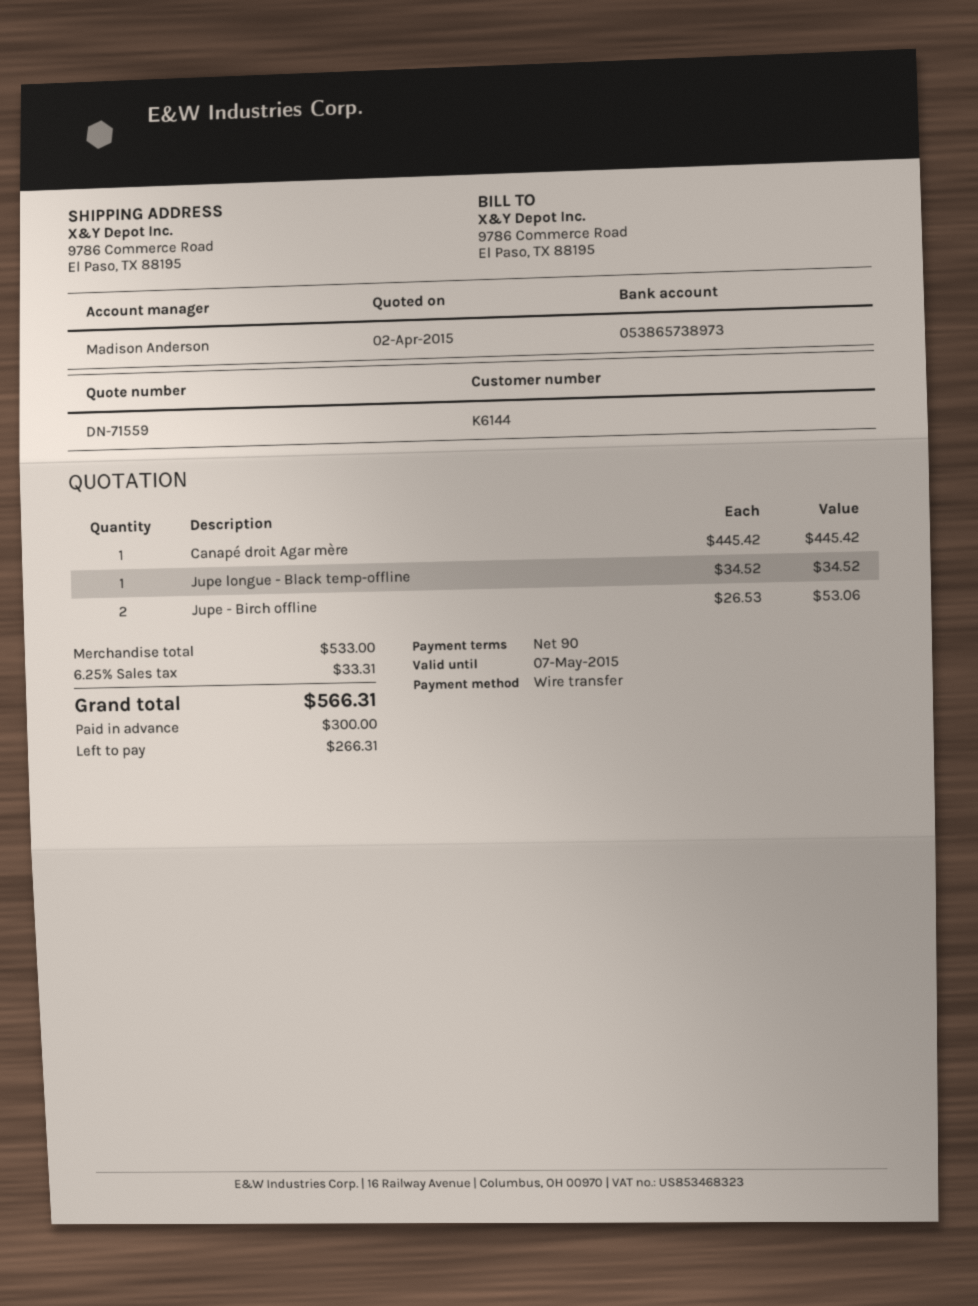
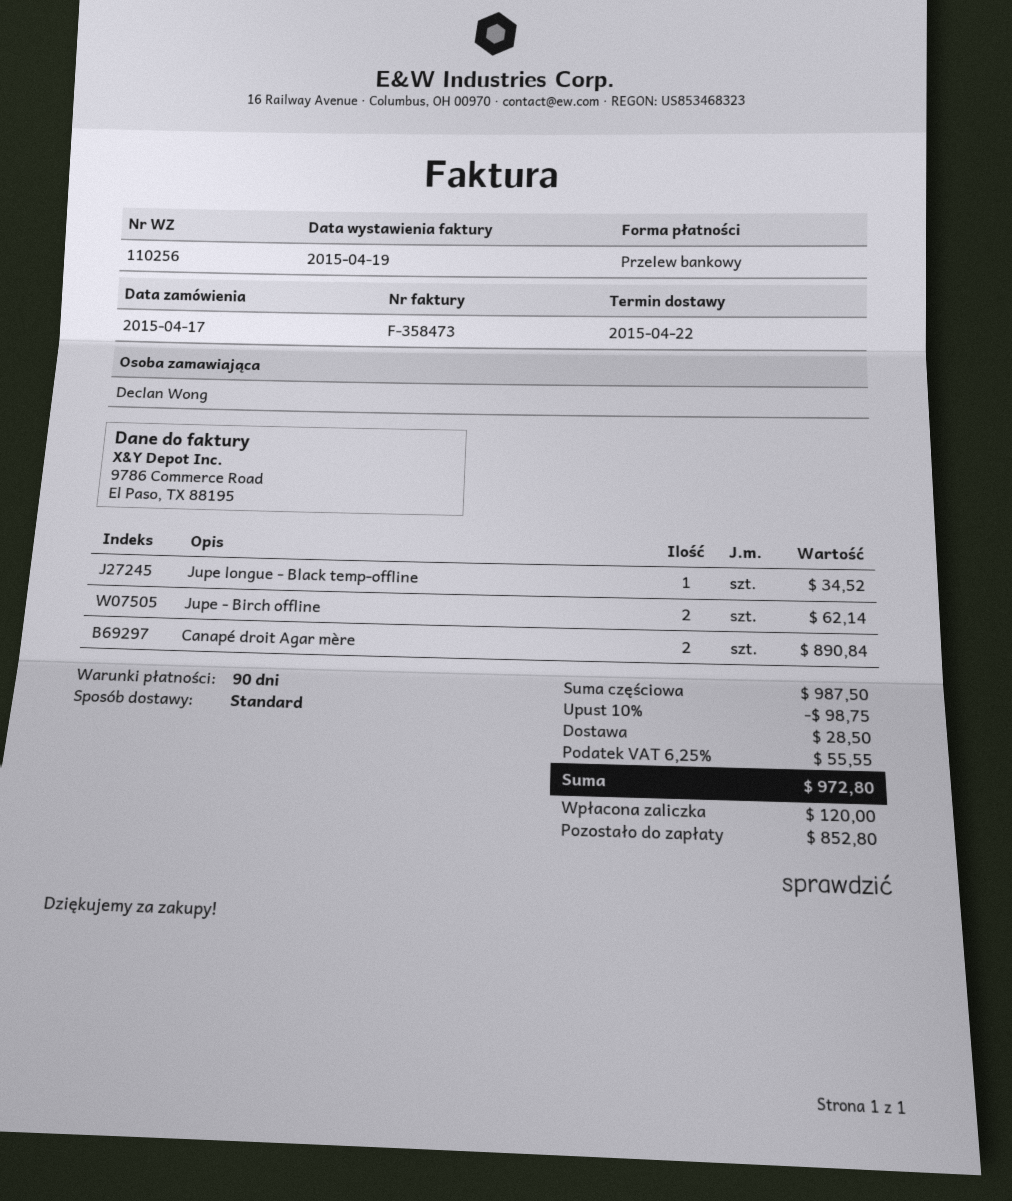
Canapé droit Agar mère: 1 for 445.42 -> 2 for 890.84
Jupe - Birch offline: 2 for 53.06 -> 2 for 62.14
subtotal: 533.00 -> 987.50
discount: none -> 10% = 98.75
shipping: none -> 28.50
tax: 6.25% = 33.31 -> 6.25% = 55.55
total: 566.31 -> 972.80
deposit: 300.00 -> 120.00
balance: 266.31 -> 852.80

